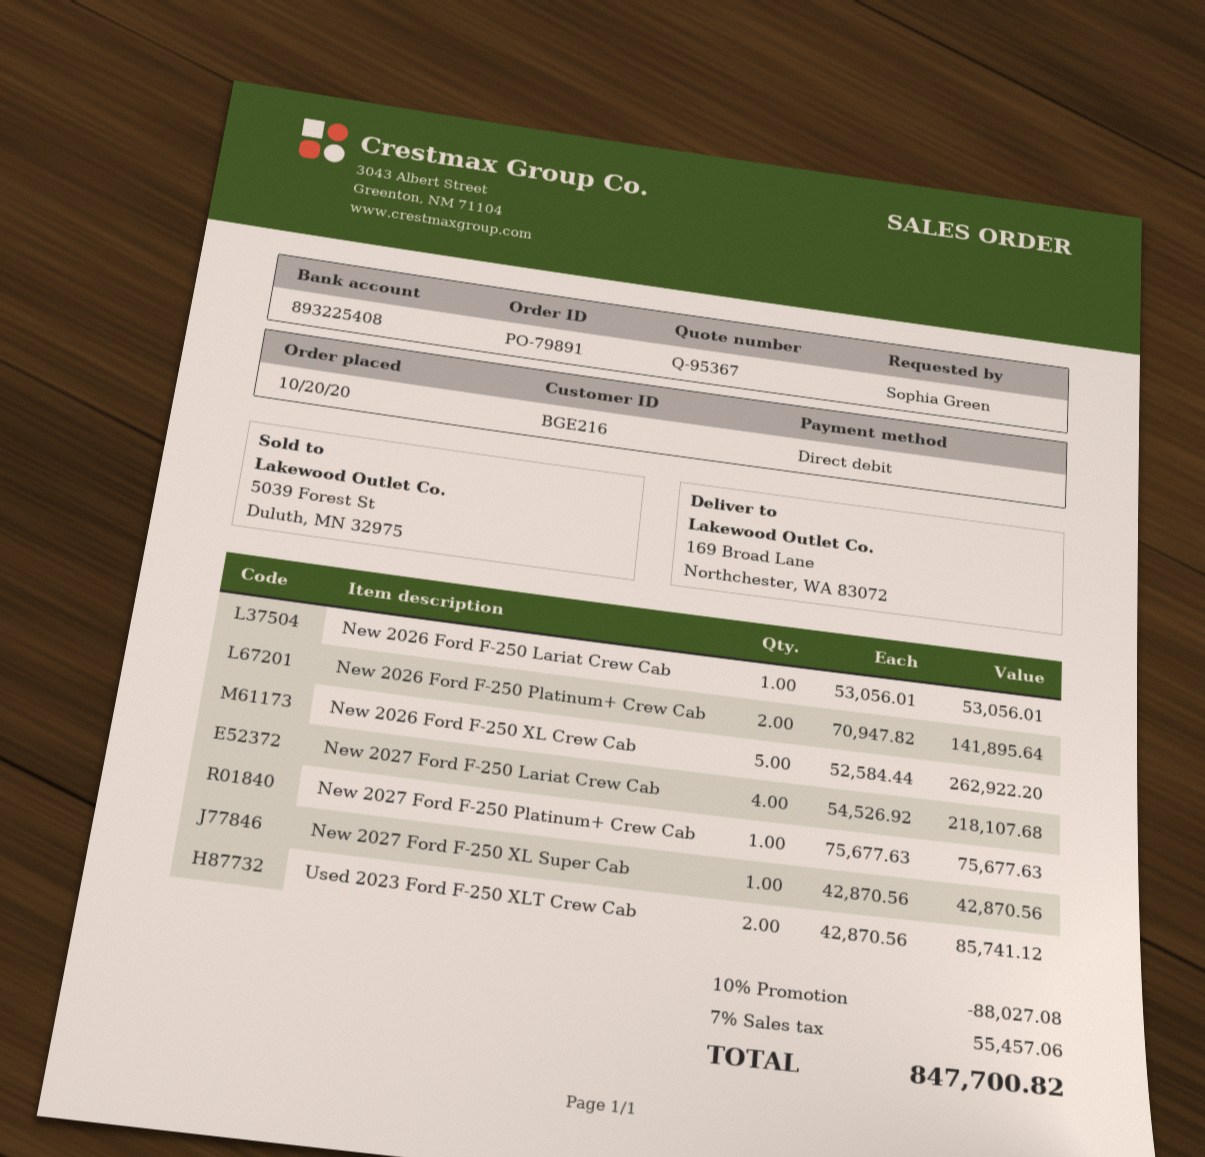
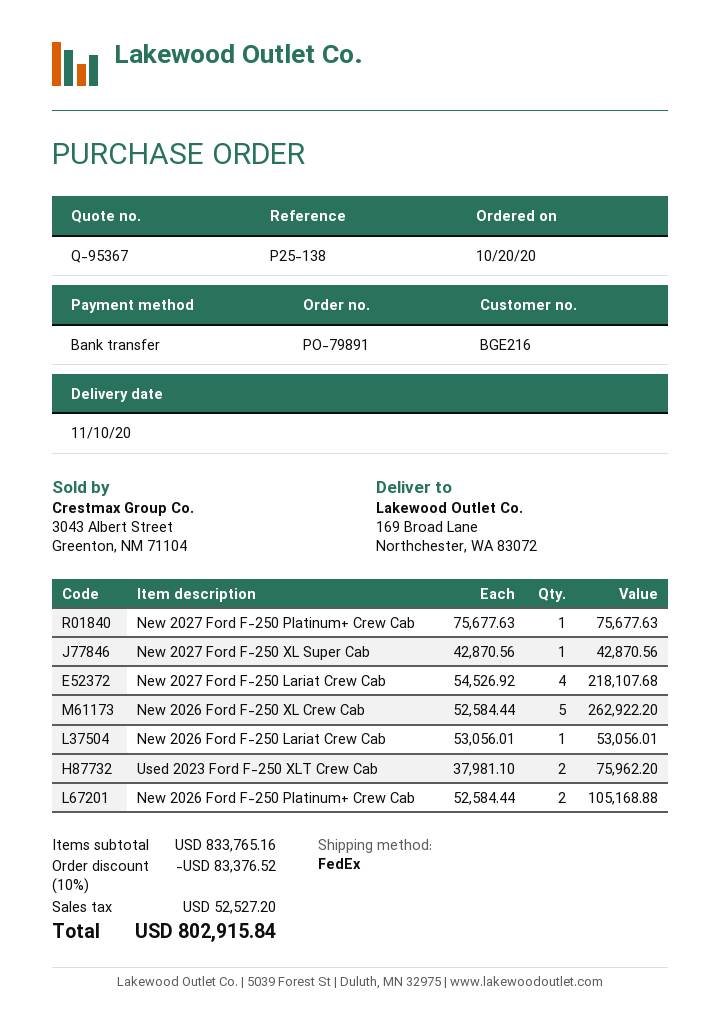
payment method: direct debit -> bank transfer
New 2026 Ford F-250 Platinum+ Crew Cab: 2 x 70947.82 = 141895.64 -> 2 x 52584.44 = 105168.88
Used 2023 Ford F-250 XLT Crew Cab: 2 x 42870.56 = 85741.12 -> 2 x 37981.10 = 75962.20
discount: 10% = 88027.08 -> 10% = 83376.52
tax: 55457.06 -> 52527.20
total: 847700.82 -> 802915.84

